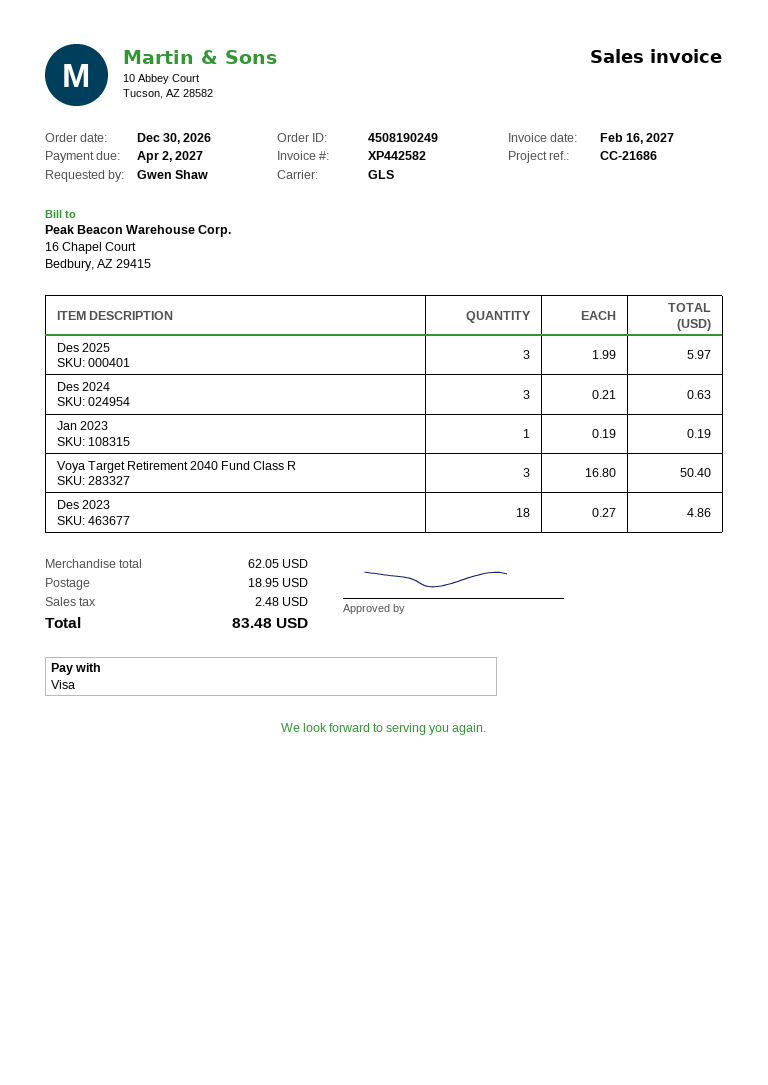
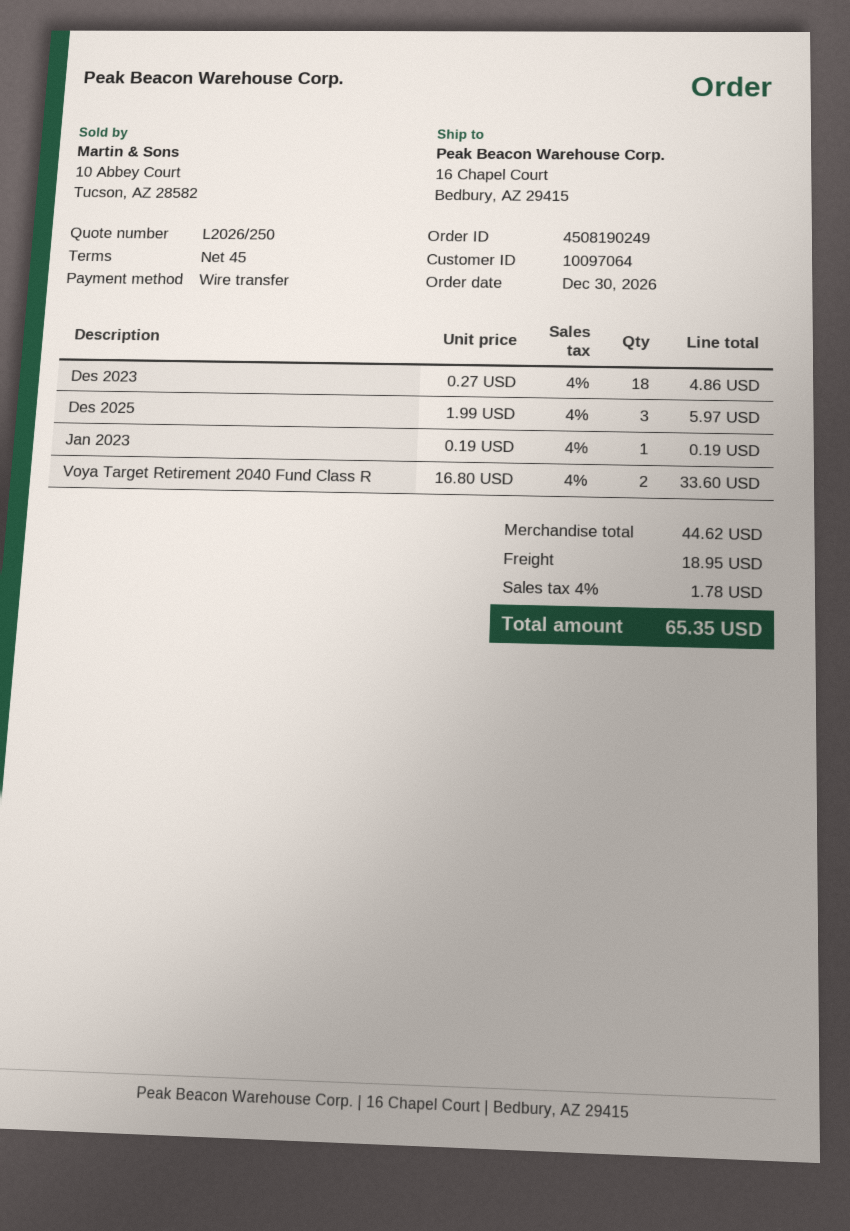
payment method: Visa -> bank transfer
Des 2024: 3 x 0.21 = 0.63 -> none
Voya Target Retirement 2040 Fund Class R: 3 x 16.80 = 50.40 -> 2 x 16.80 = 33.60
subtotal: 62.05 -> 44.62
tax: 2.48 -> 1.78
total: 83.48 -> 65.35

